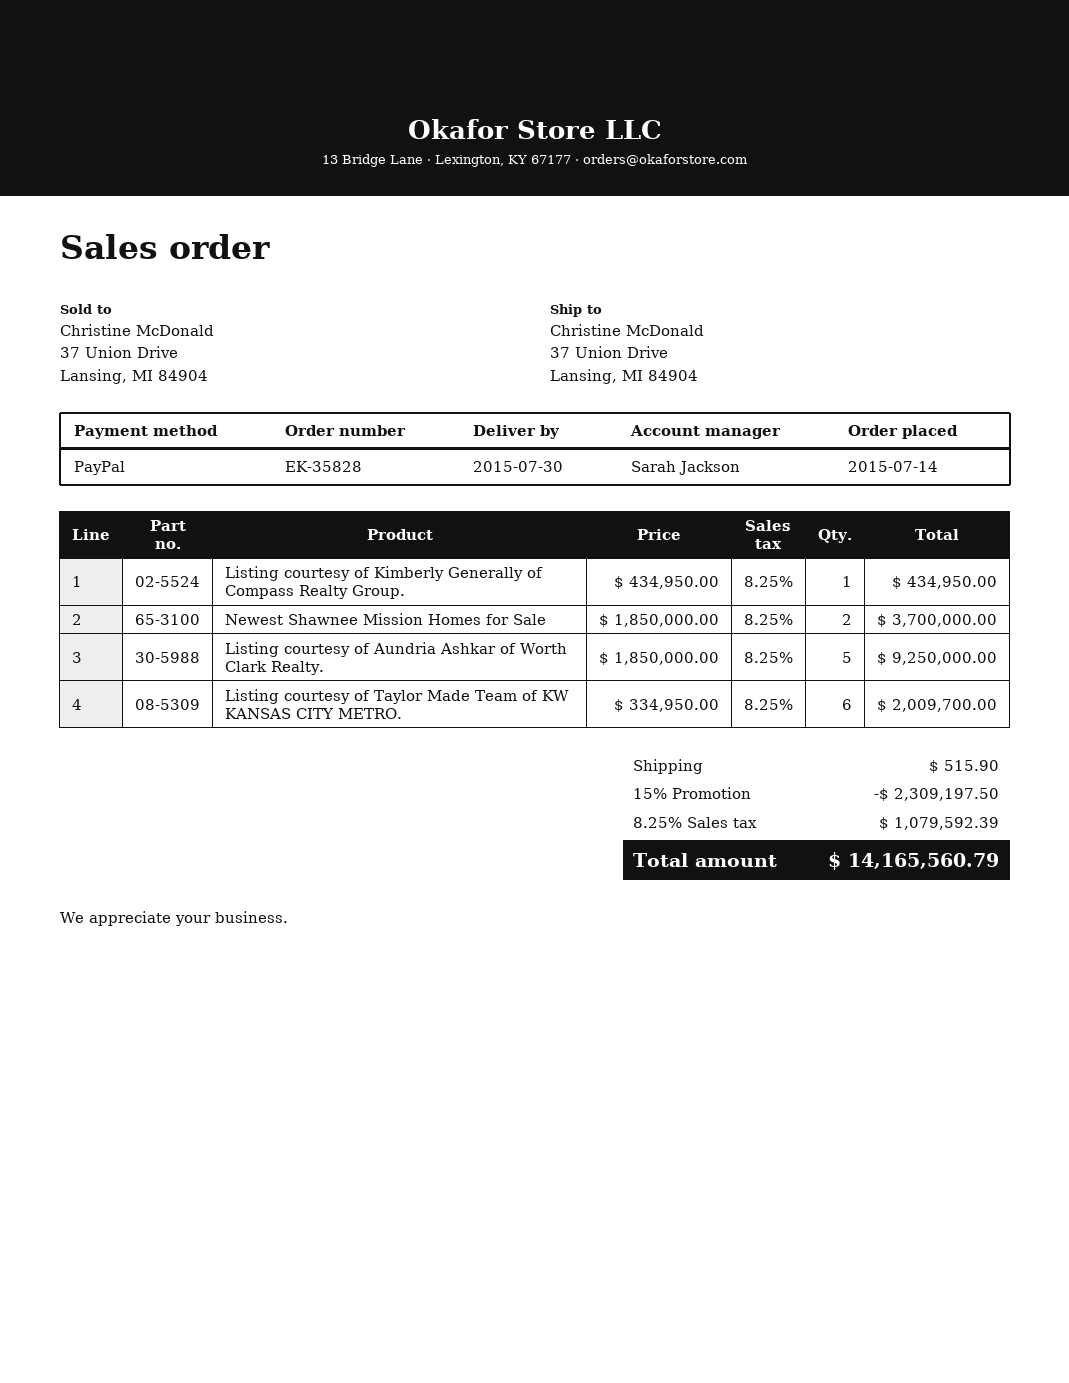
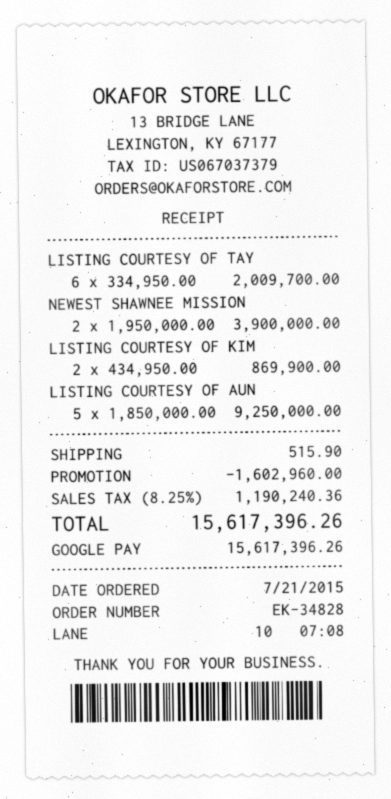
order number: EK-35828 -> EK-34828
order date: 2015-07-14 -> 2015-07-21
payment method: PayPal -> Google Pay
Listing courtesy of Kimberly Generally of Compass Realty Group.: 1 x 434950.00 = 434950.00 -> 2 x 434950.00 = 869900.00
Newest Shawnee Mission Homes for Sale: 2 x 1850000.00 = 3700000.00 -> 2 x 1950000.00 = 3900000.00
discount: 2309197.50 -> 1602960.00
tax: 8.25% = 1079592.39 -> 8.25% = 1190240.36
total: 14165560.79 -> 15617396.26

